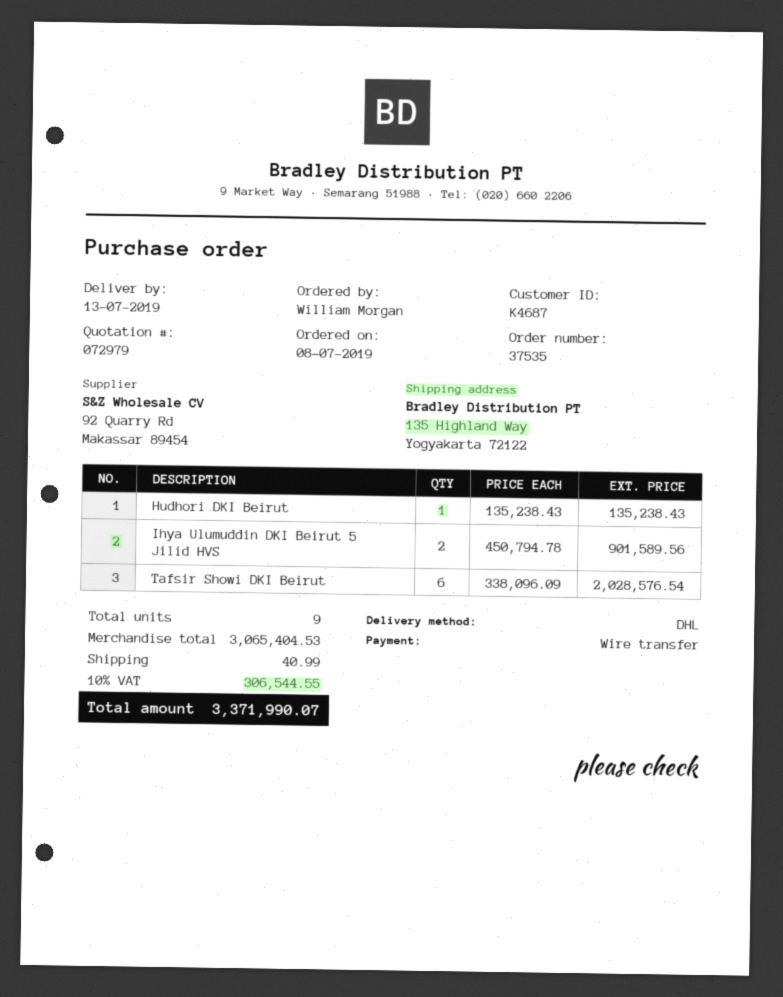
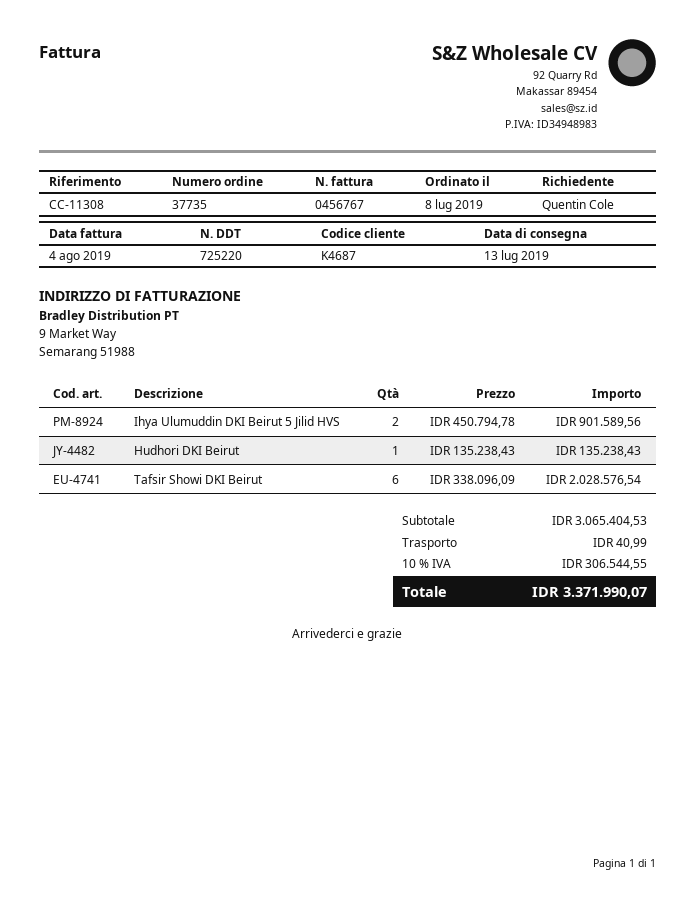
order number: 37535 -> 37735
ordered by: William Morgan -> Quentin Cole

